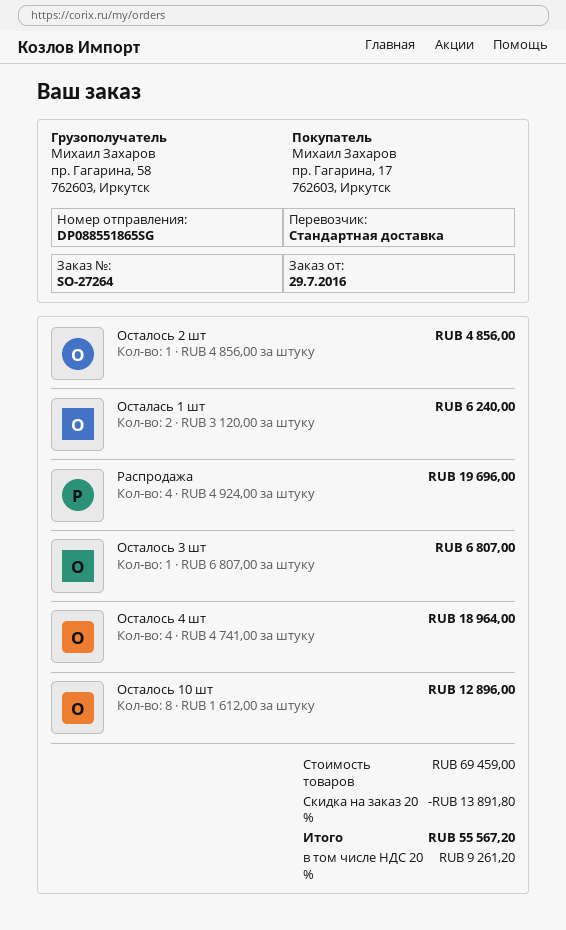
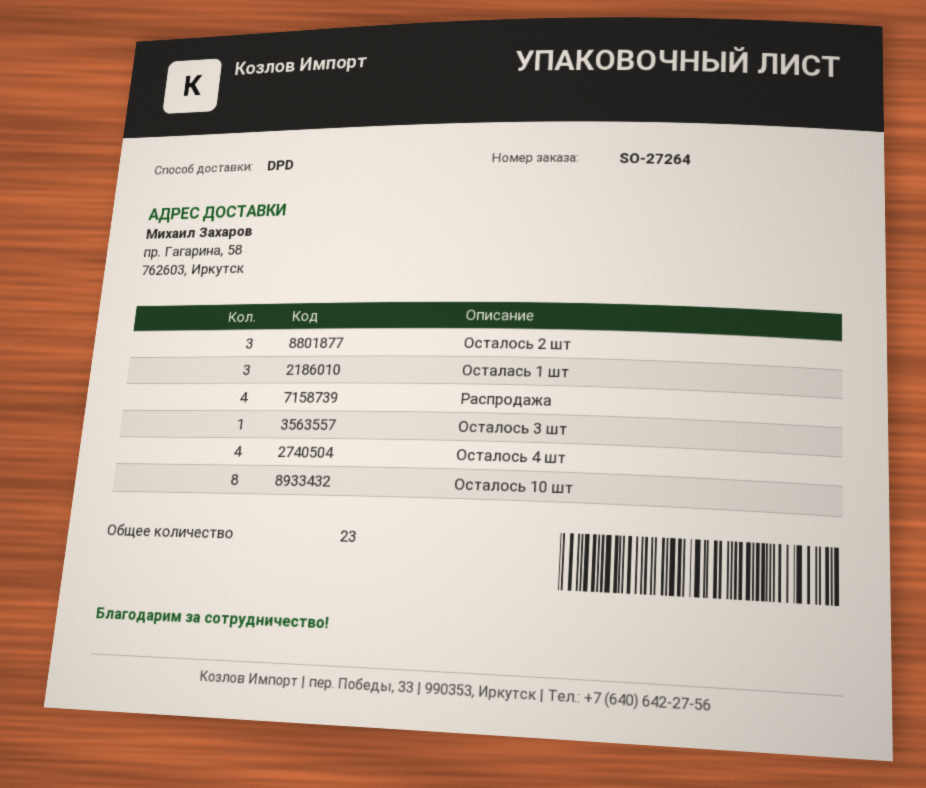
shipping method: standard -> DPD
Осталось 2 шт: 1 -> 3
Осталась 1 шт: 2 -> 3

